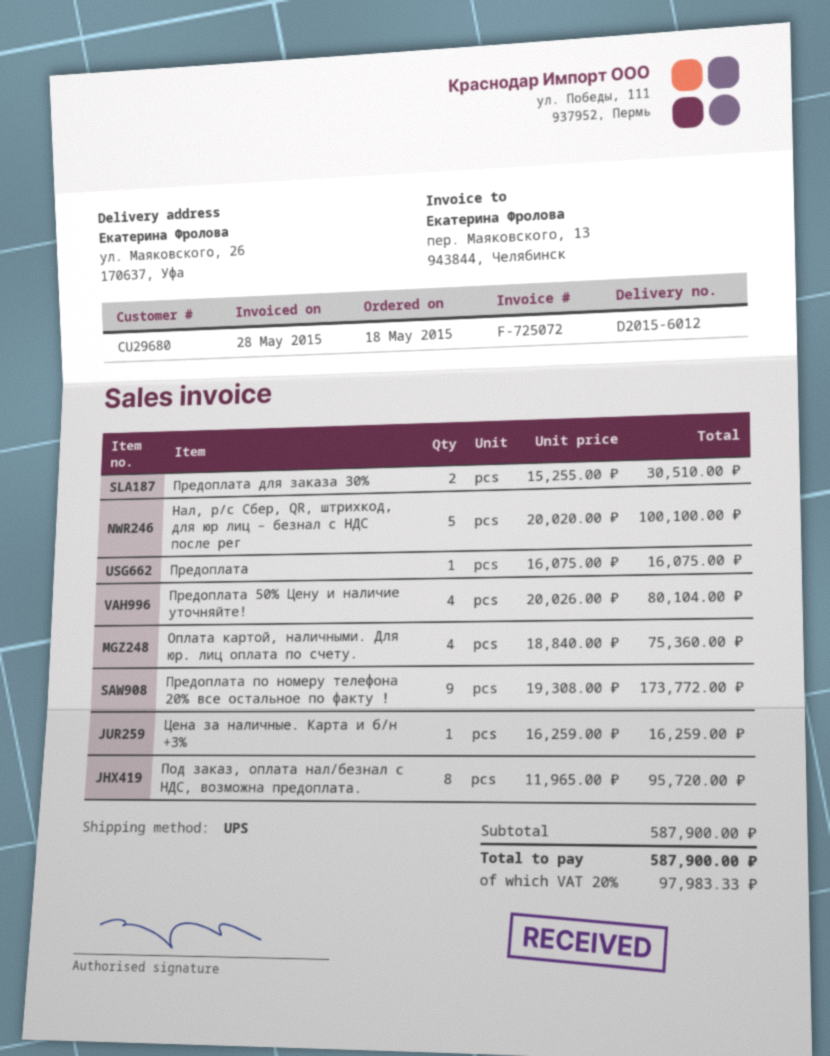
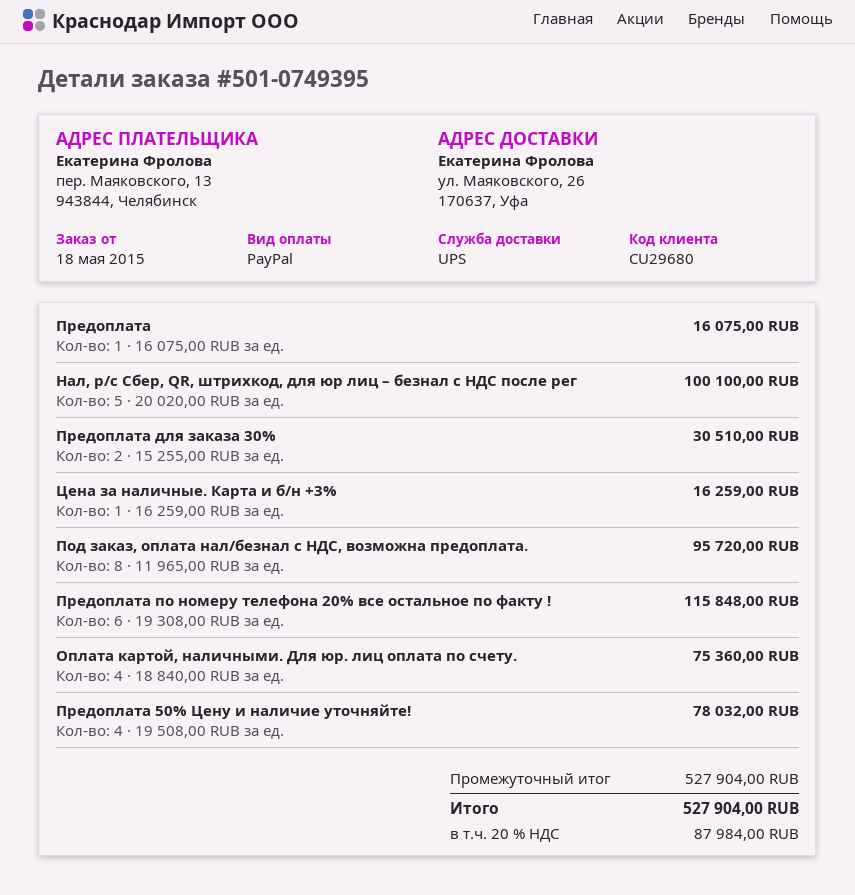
Предоплата 50% Цену и наличие уточняйте!: 4 x 20026.00 = 80104.00 -> 4 x 19508.00 = 78032.00
Предоплата по номеру телефона 20% все остальное по факту !: 9 x 19308.00 = 173772.00 -> 6 x 19308.00 = 115848.00
subtotal: 587900.00 -> 527904.00
tax: 20% = 97983.33 -> 20% = 87984.00
total: 587900.00 -> 527904.00

